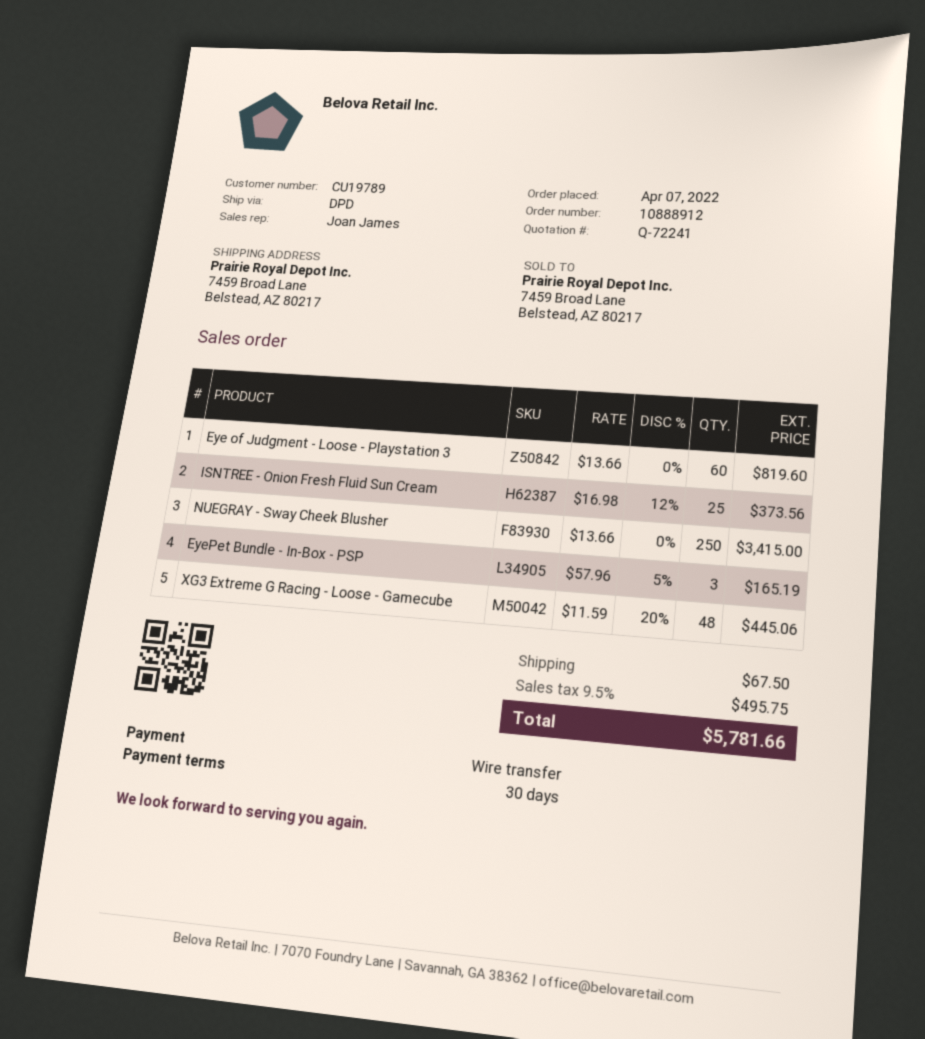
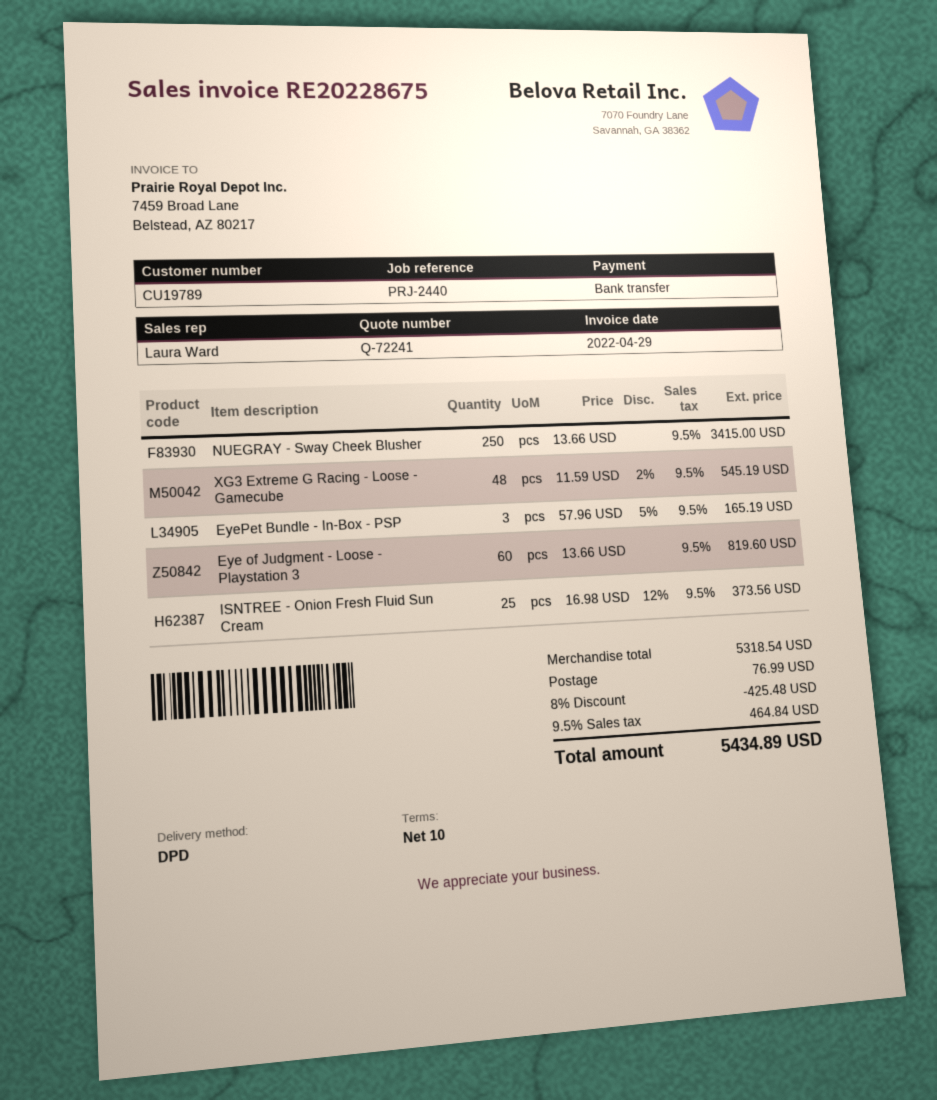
payment terms: 30 days -> 10 days
sales rep: Joan James -> Laura Ward
XG3 Extreme G Racing - Loose - Gamecube: 48 x 11.59 - 20% = 445.06 -> 48 x 11.59 - 2% = 545.19
discount: none -> 8% = 425.48
shipping: 67.50 -> 76.99
tax: 9.5% = 495.75 -> 9.5% = 464.84
total: 5781.66 -> 5434.89

